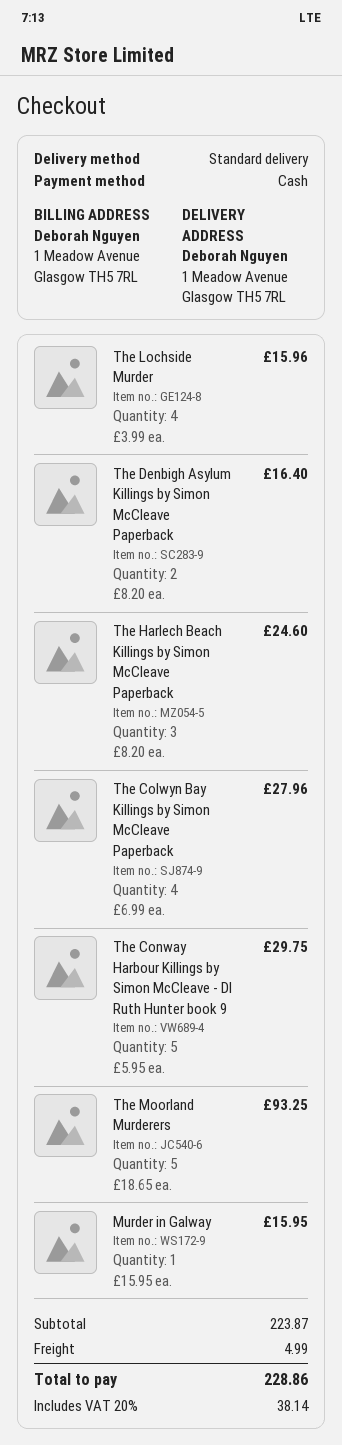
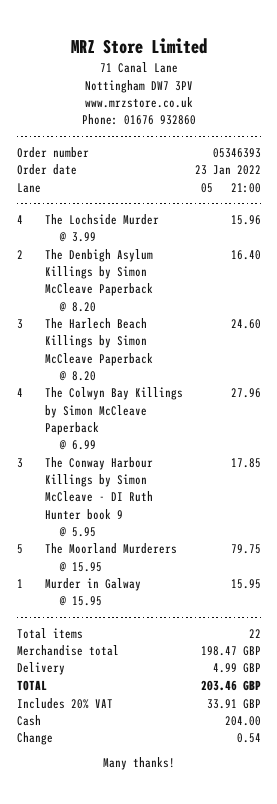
The Conway Harbour Killings by Simon McCleave - DI Ruth Hunter book 9: 5 x 5.95 = 29.75 -> 3 x 5.95 = 17.85
The Moorland Murderers: 5 x 18.65 = 93.25 -> 5 x 15.95 = 79.75
subtotal: 223.87 -> 198.47
tax: 20% = 38.14 -> 20% = 33.91
total: 228.86 -> 203.46

